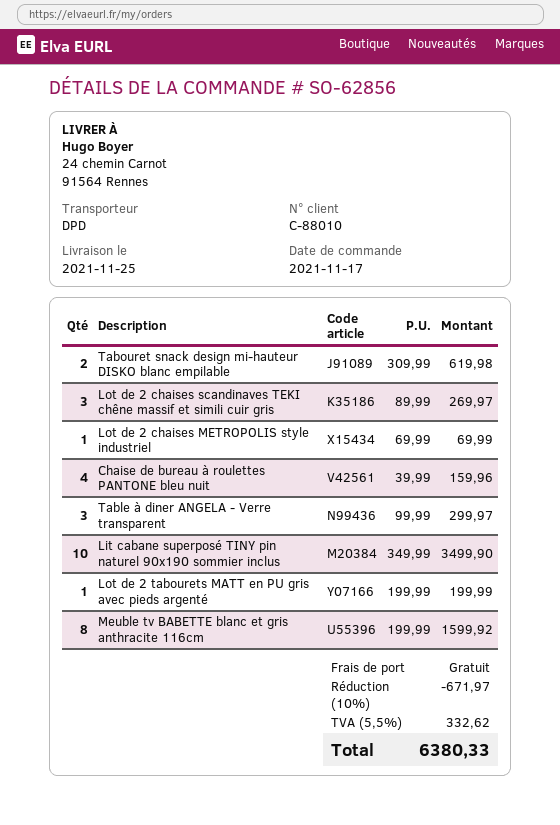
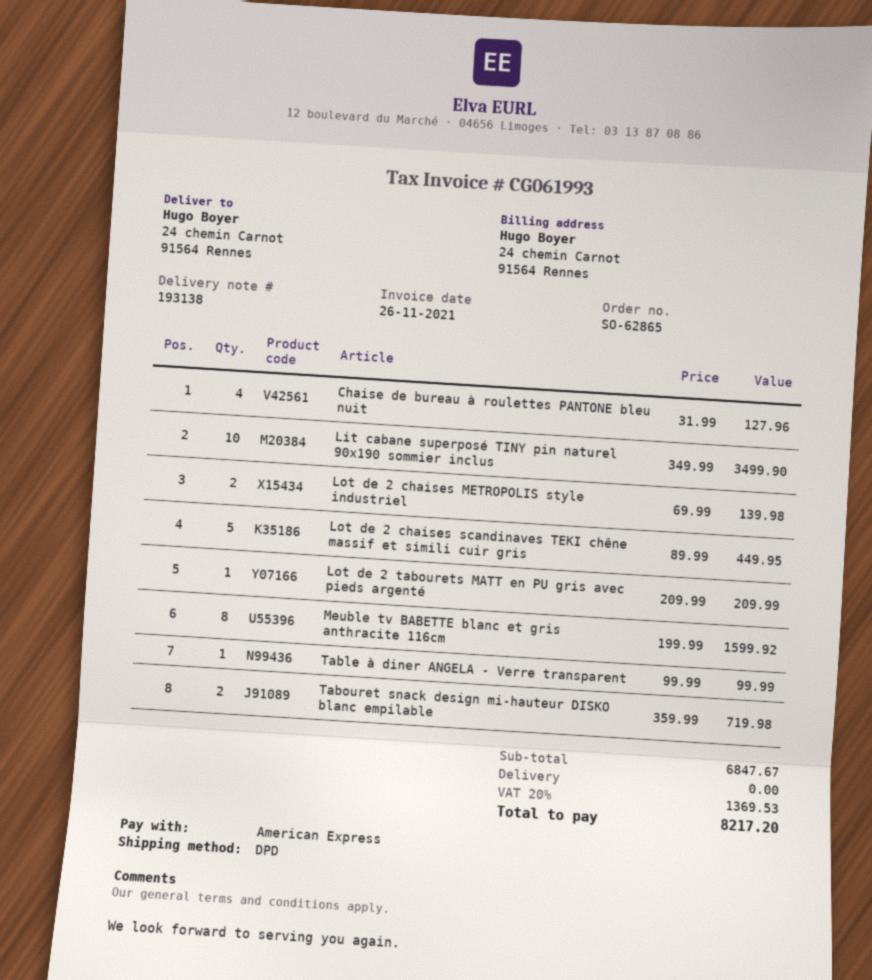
order number: SO-62856 -> SO-62865
Tabouret snack design mi-hauteur DISKO blanc empilable: 2 x 309.99 = 619.98 -> 2 x 359.99 = 719.98
Lot de 2 chaises scandinaves TEKI chêne massif et simili cuir gris: 3 x 89.99 = 269.97 -> 5 x 89.99 = 449.95
Lot de 2 chaises METROPOLIS style industriel: 1 x 69.99 = 69.99 -> 2 x 69.99 = 139.98
Chaise de bureau à roulettes PANTONE bleu nuit: 4 x 39.99 = 159.96 -> 4 x 31.99 = 127.96
Table à diner ANGELA - Verre transparent: 3 x 99.99 = 299.97 -> 1 x 99.99 = 99.99
Lot de 2 tabourets MATT en PU gris avec pieds argenté: 1 x 199.99 = 199.99 -> 1 x 209.99 = 209.99
discount: 10% = 671.97 -> none
tax: 5.5% = 332.62 -> 20% = 1369.53
total: 6380.33 -> 8217.20

